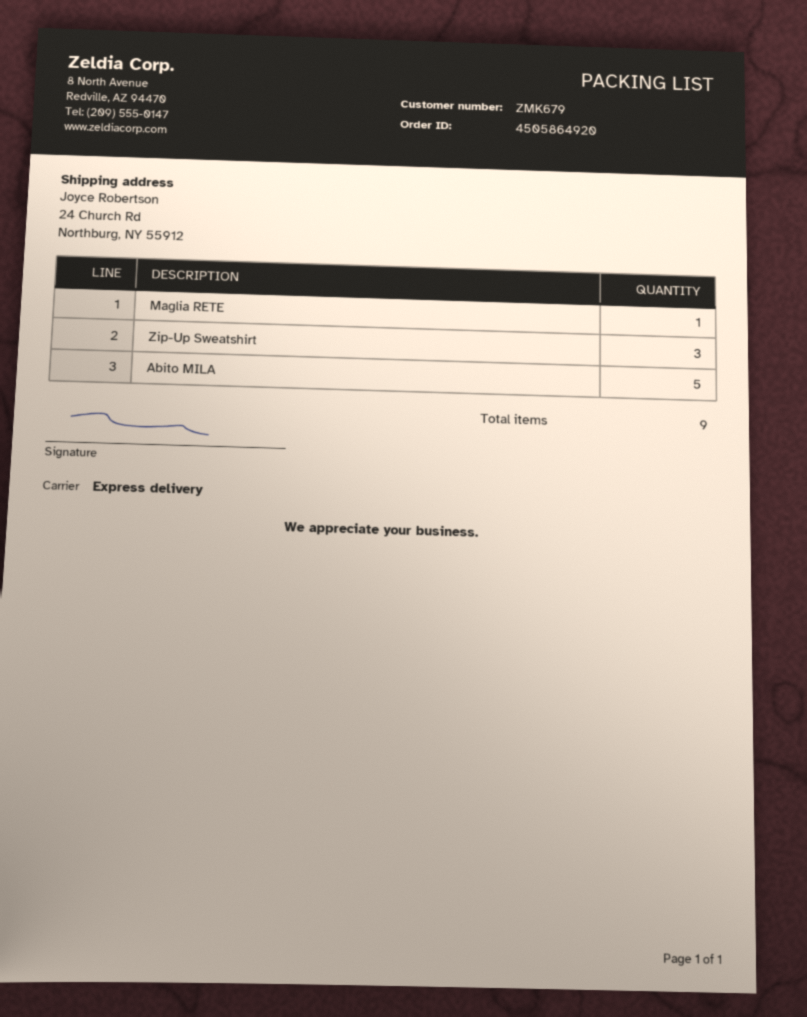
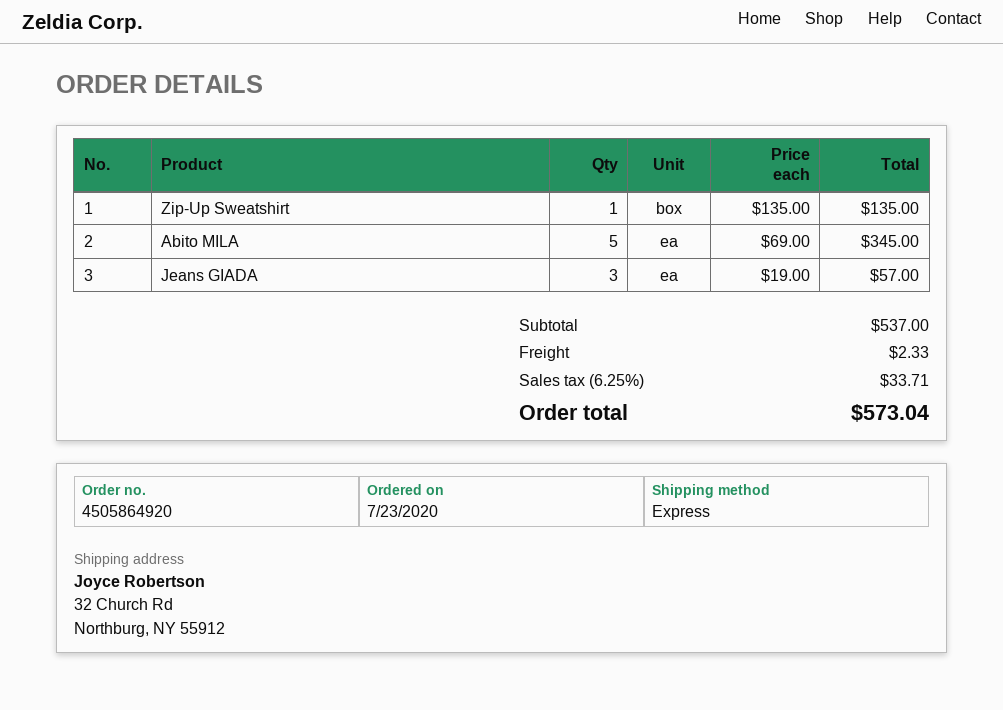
ship to: 24 Church Rd, Northburg, NY 55912 -> 32 Church Rd, Northburg, NY 55912
Maglia RETE: 1 -> none
Zip-Up Sweatshirt: 3 -> 1
Jeans GIADA: none -> 3

